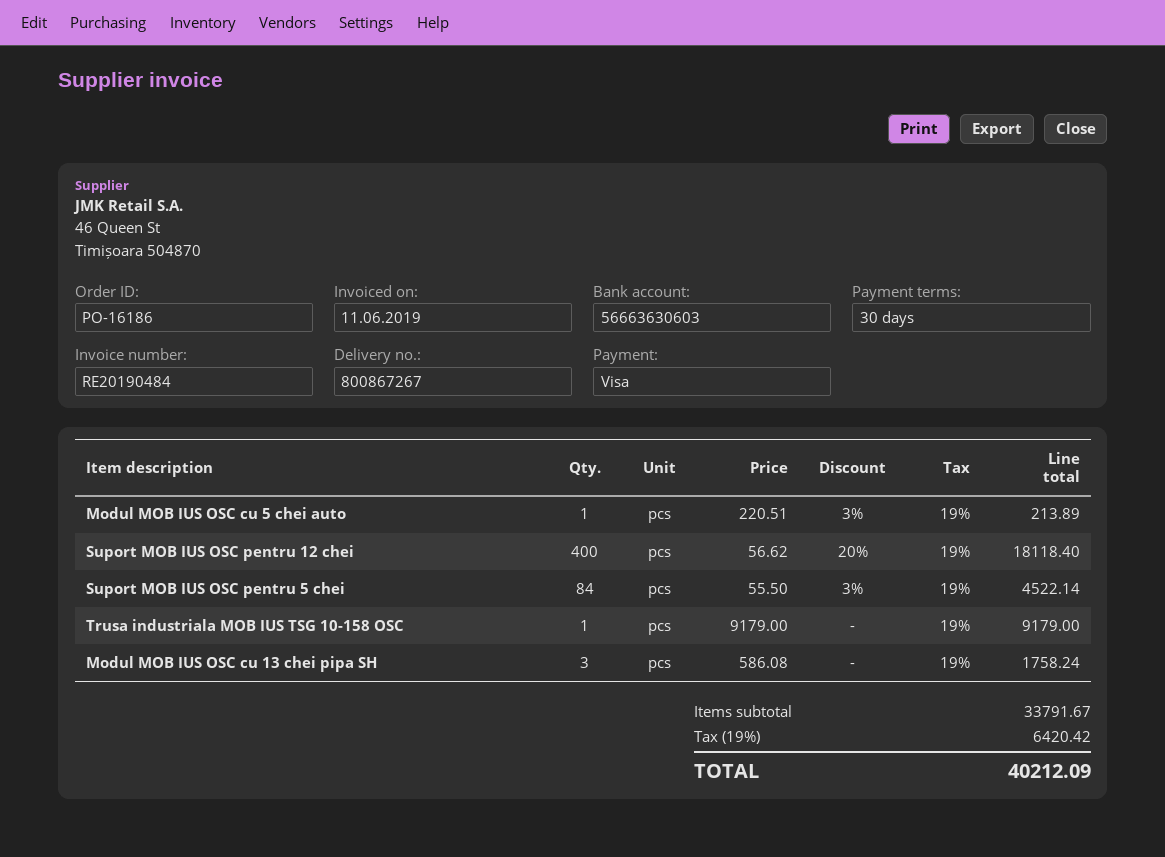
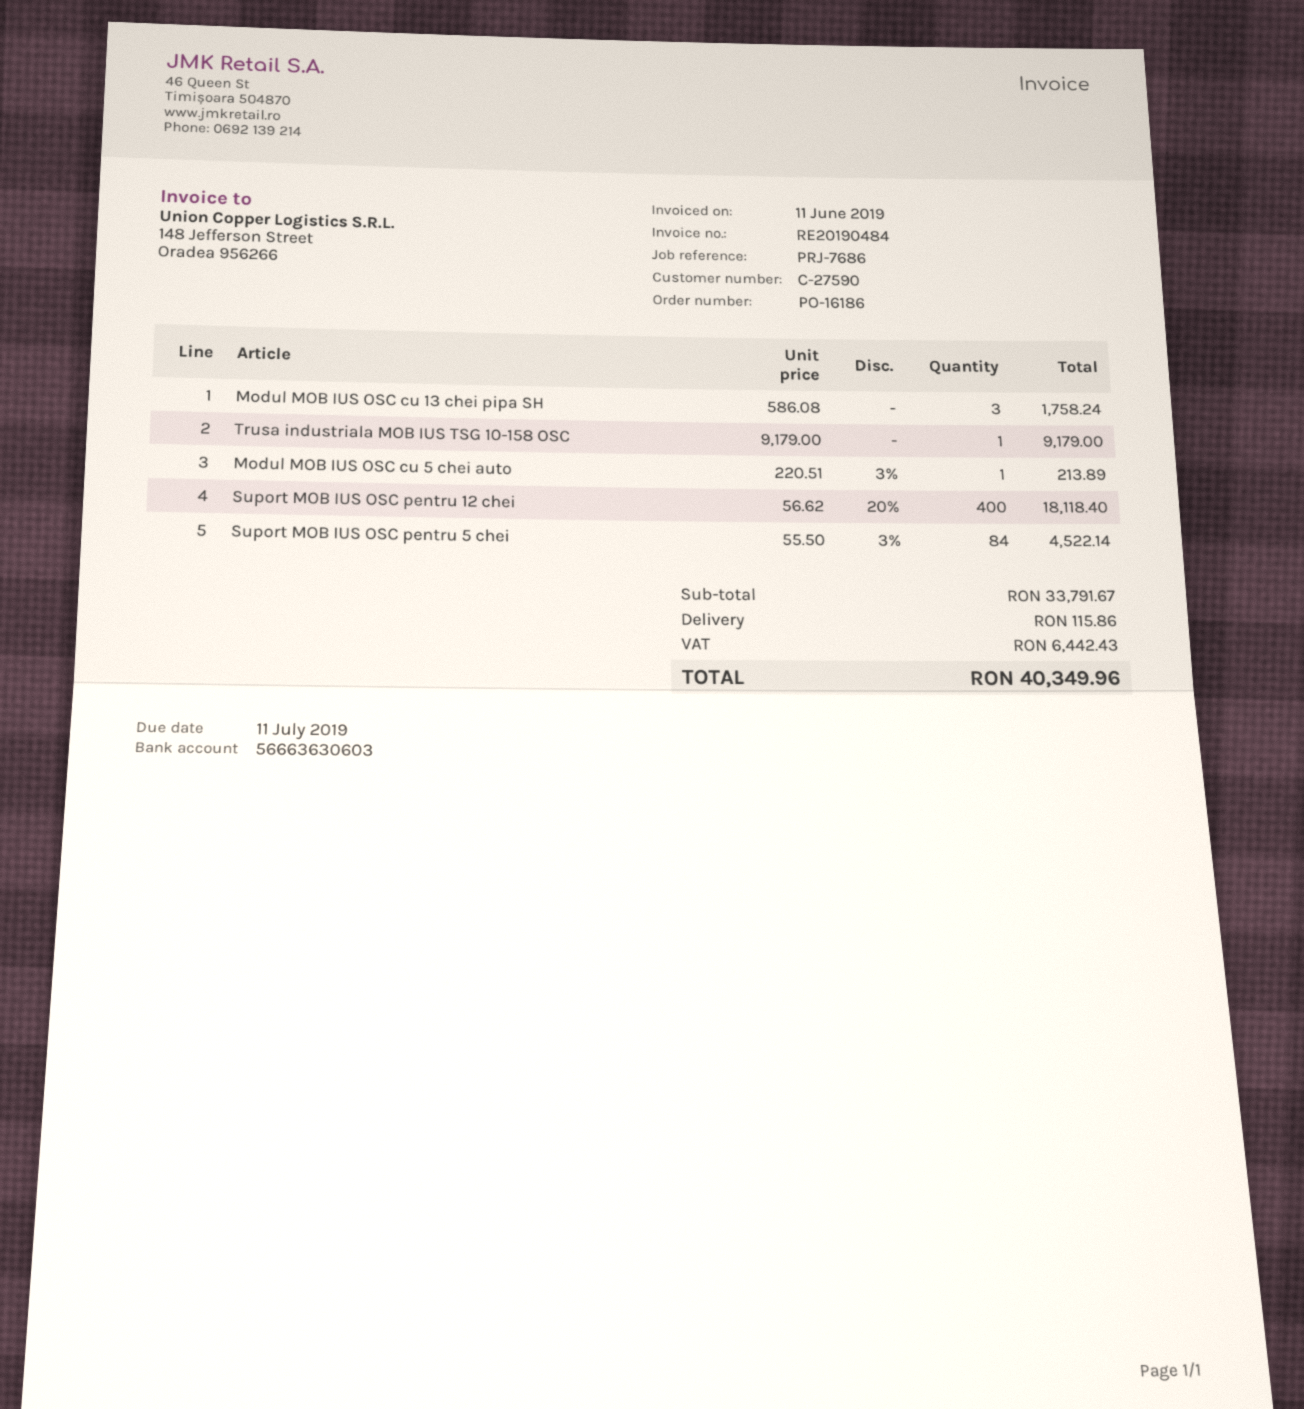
shipping: none -> 115.86
tax: 6420.42 -> 6442.43
total: 40212.09 -> 40349.96

